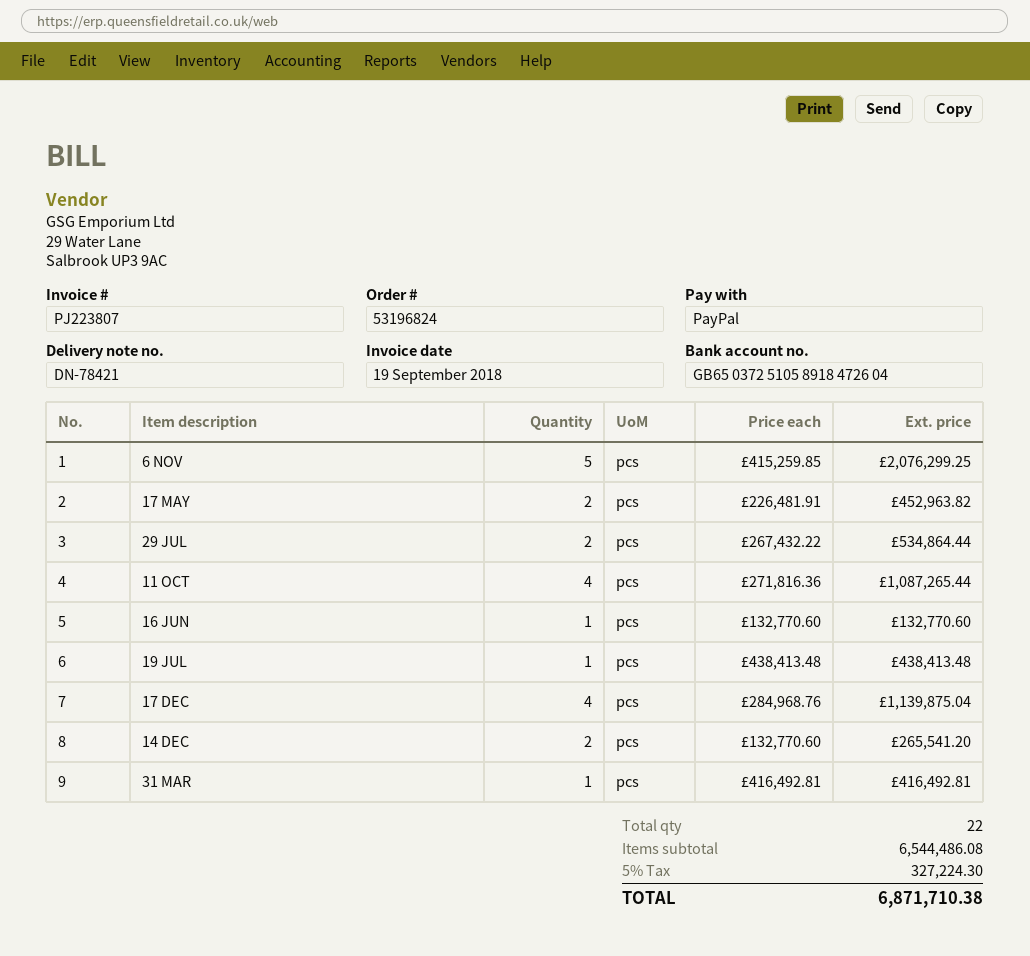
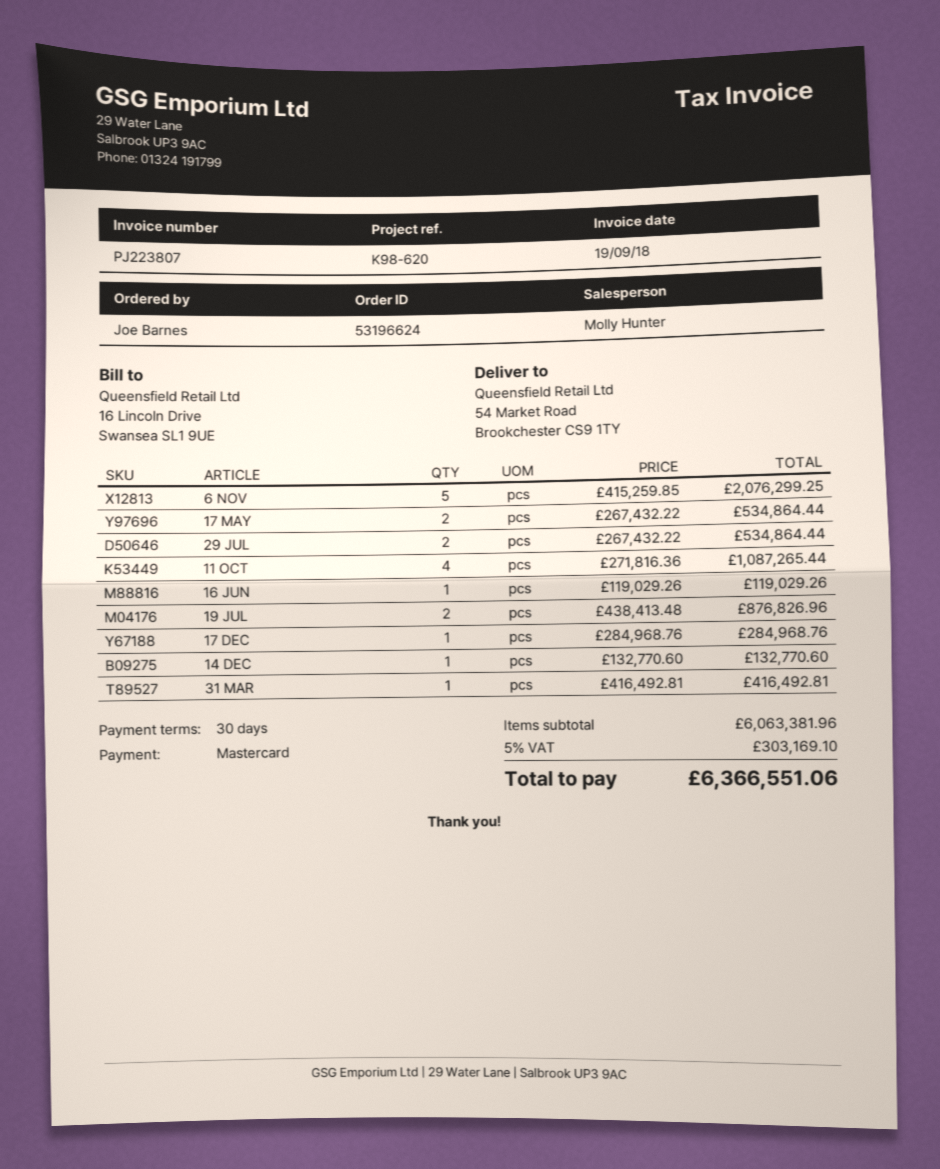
order number: 53196824 -> 53196624
payment method: PayPal -> Mastercard
17 MAY: 2 x 226481.91 = 452963.82 -> 2 x 267432.22 = 534864.44
16 JUN: 1 x 132770.60 = 132770.60 -> 1 x 119029.26 = 119029.26
19 JUL: 1 x 438413.48 = 438413.48 -> 2 x 438413.48 = 876826.96
17 DEC: 4 x 284968.76 = 1139875.04 -> 1 x 284968.76 = 284968.76
14 DEC: 2 x 132770.60 = 265541.20 -> 1 x 132770.60 = 132770.60
subtotal: 6544486.08 -> 6063381.96
tax: 5% = 327224.30 -> 5% = 303169.10
total: 6871710.38 -> 6366551.06

